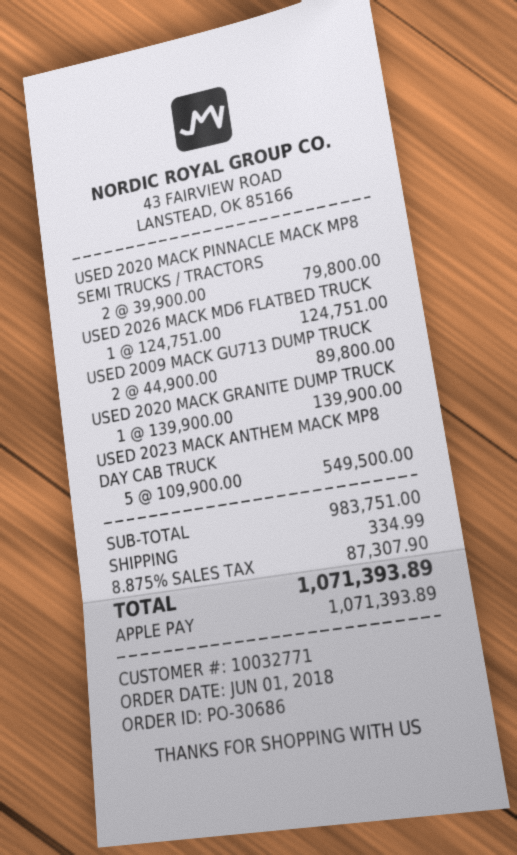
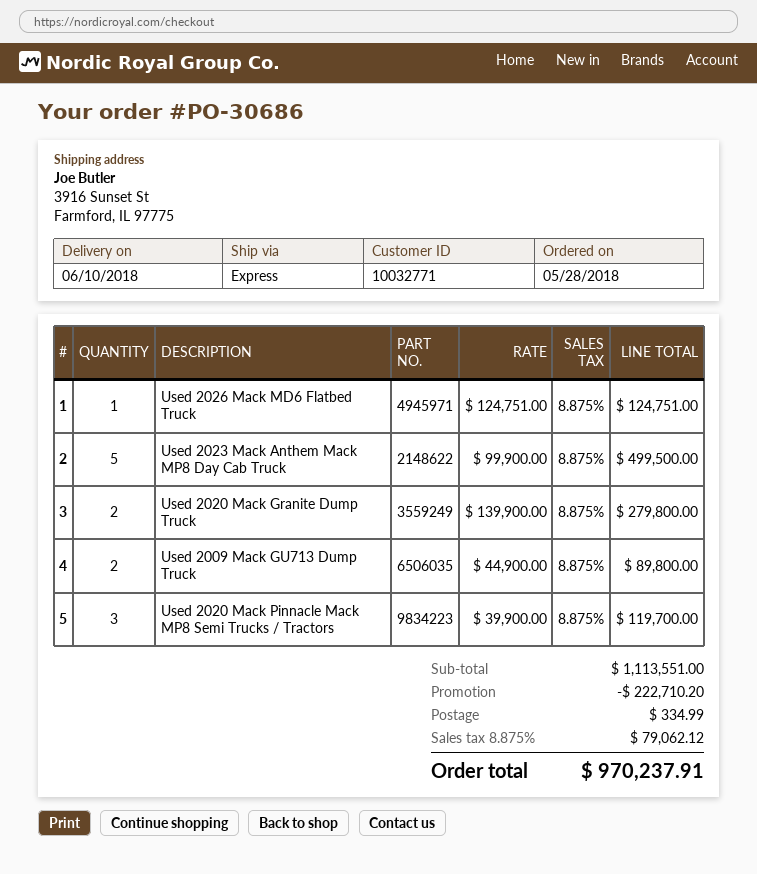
order date: 2018-06-01 -> 2018-05-28
USED 2020 MACK PINNACLE MACK MP8 SEMI TRUCKS / TRACTORS: 2 x 39900.00 = 79800.00 -> 3 x 39900.00 = 119700.00
USED 2020 MACK GRANITE DUMP TRUCK: 1 x 139900.00 = 139900.00 -> 2 x 139900.00 = 279800.00
USED 2023 MACK ANTHEM MACK MP8 DAY CAB TRUCK: 5 x 109900.00 = 549500.00 -> 5 x 99900.00 = 499500.00
subtotal: 983751.00 -> 1113551.00
discount: none -> 222710.20
tax: 8.875% = 87307.90 -> 8.875% = 79062.12
total: 1071393.89 -> 970237.91

